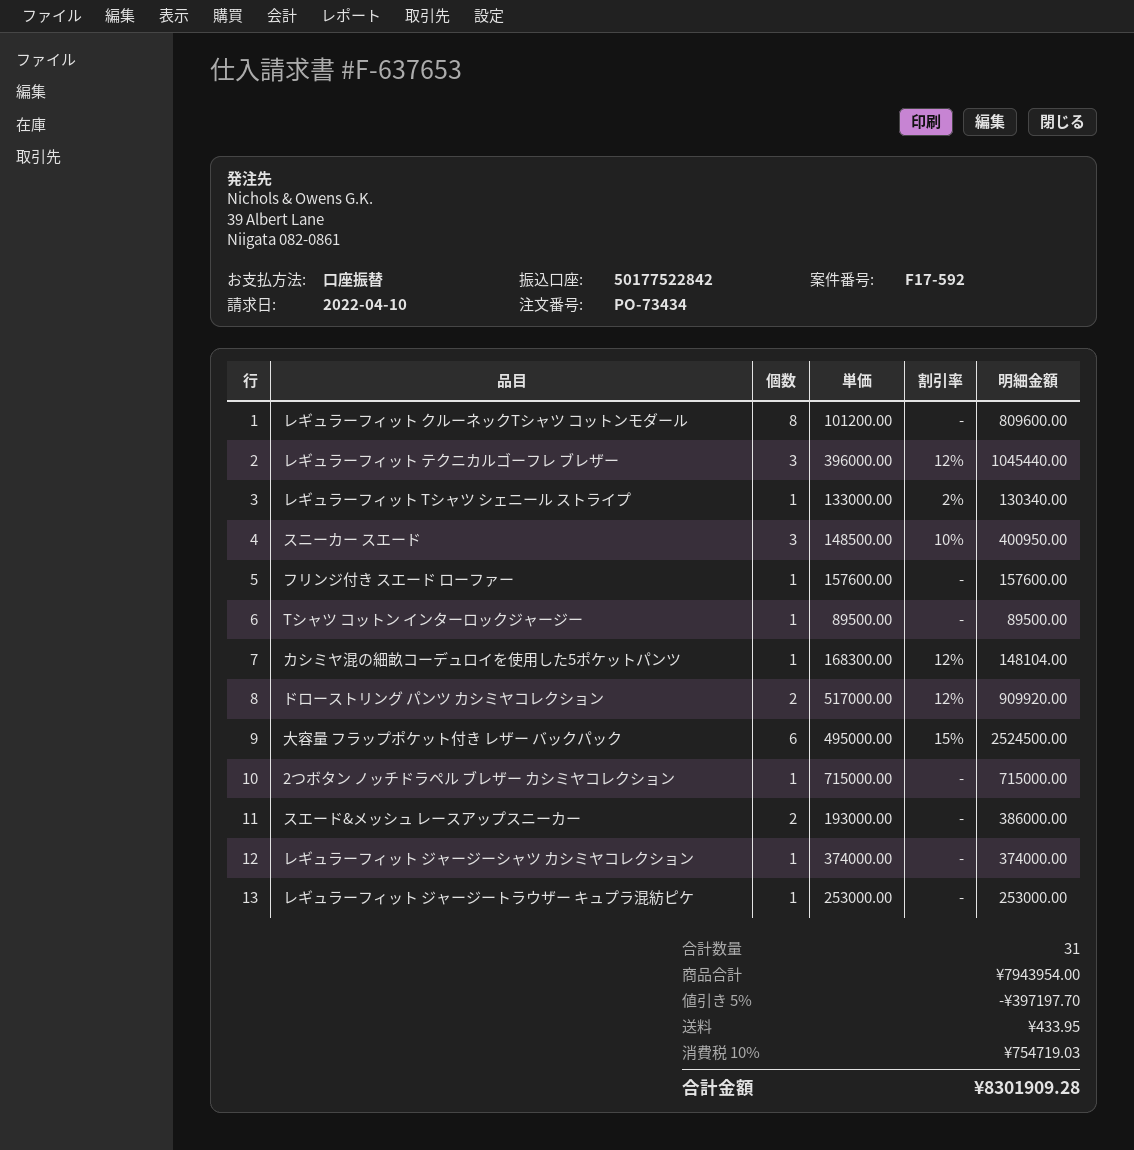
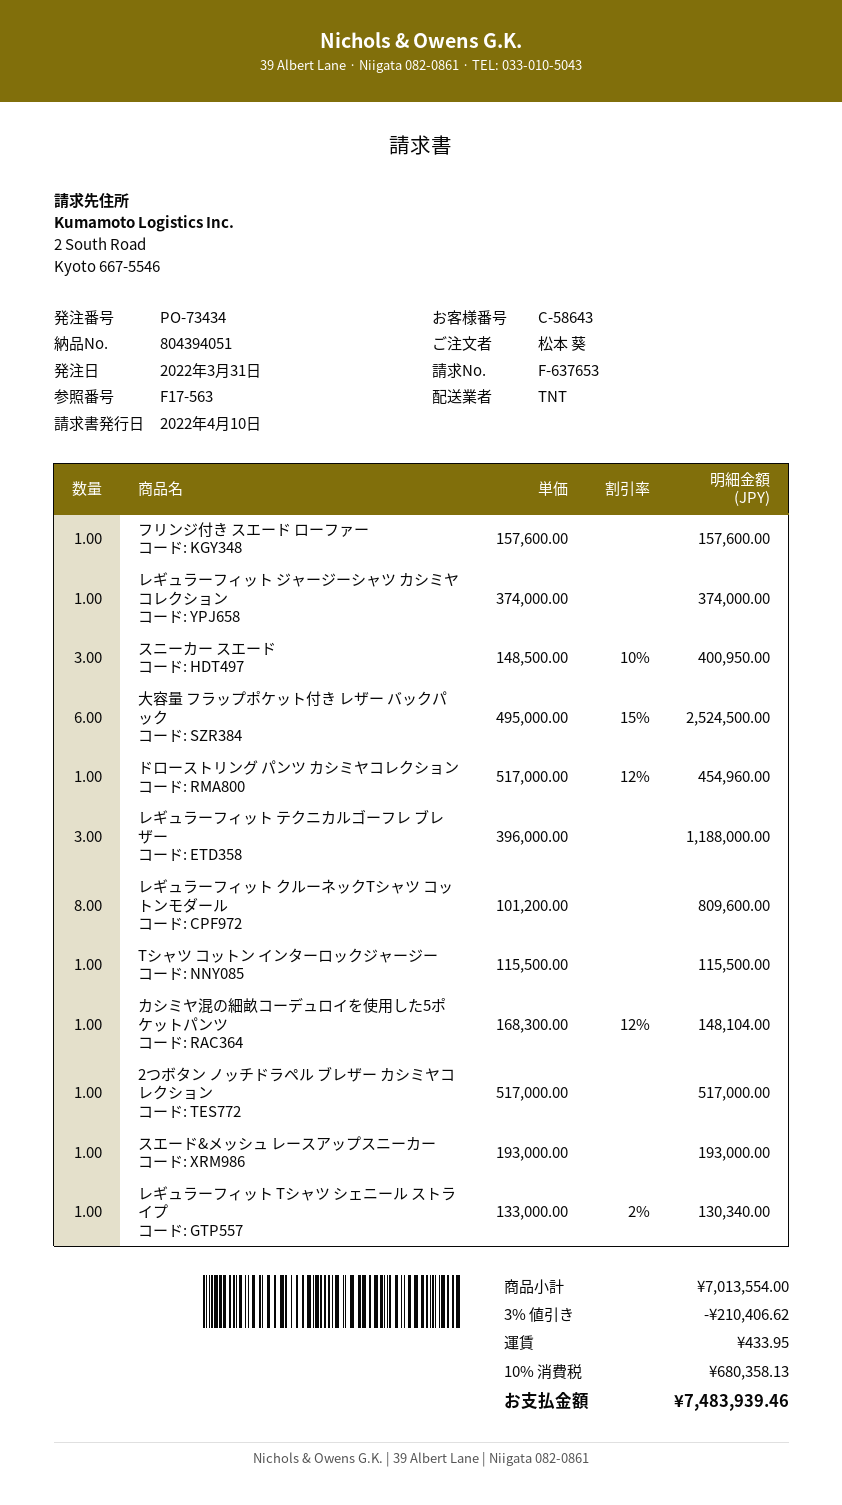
reference: F17-592 -> F17-563
レギュラーフィット テクニカルゴーフレ ブレザー: 3 x 396000.00 - 12% = 1045440.00 -> 3 x 396000.00 = 1188000.00
Tシャツ コットン インターロックジャージー: 1 x 89500.00 = 89500.00 -> 1 x 115500.00 = 115500.00
ドローストリング パンツ カシミヤコレクション: 2 x 517000.00 - 12% = 909920.00 -> 1 x 517000.00 - 12% = 454960.00
2つボタン ノッチドラペル ブレザー カシミヤコレクション: 1 x 715000.00 = 715000.00 -> 1 x 517000.00 = 517000.00
スエード&メッシュ レースアップスニーカー: 2 x 193000.00 = 386000.00 -> 1 x 193000.00 = 193000.00
レギュラーフィット ジャージートラウザー キュプラ混紡ピケ: 1 x 253000.00 = 253000.00 -> none
subtotal: 7943954.00 -> 7013554.00
discount: 5% = 397197.70 -> 3% = 210406.62
tax: 10% = 754719.03 -> 10% = 680358.13
total: 8301909.28 -> 7483939.46

